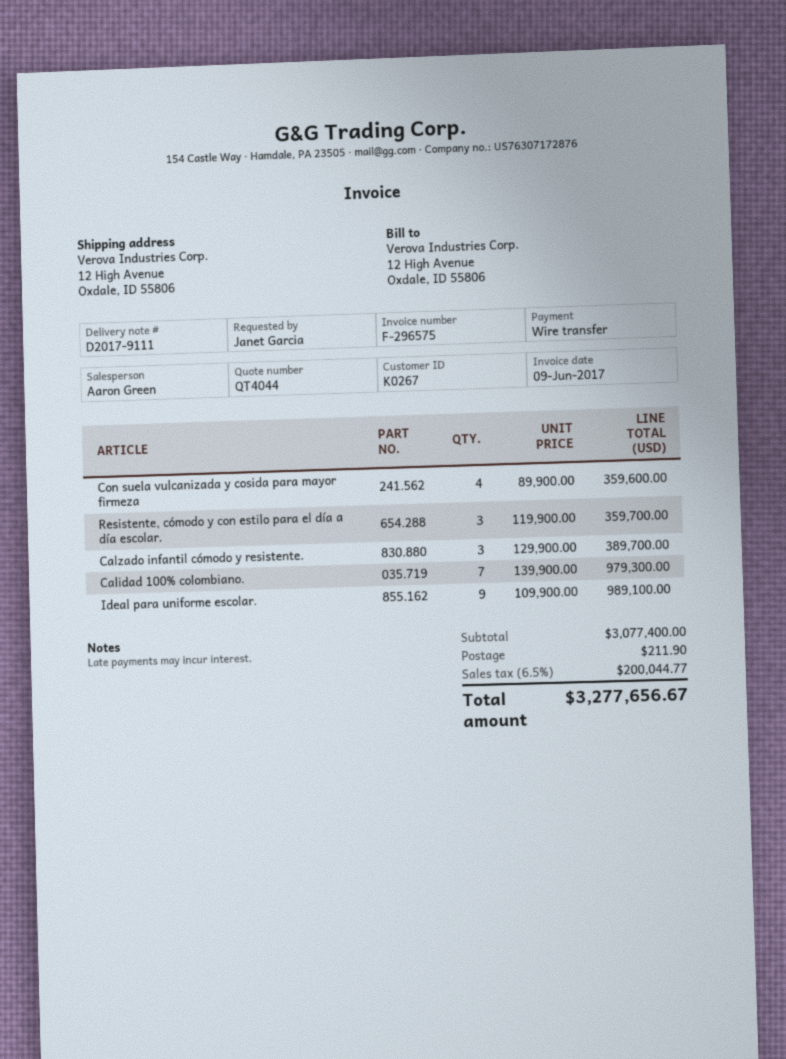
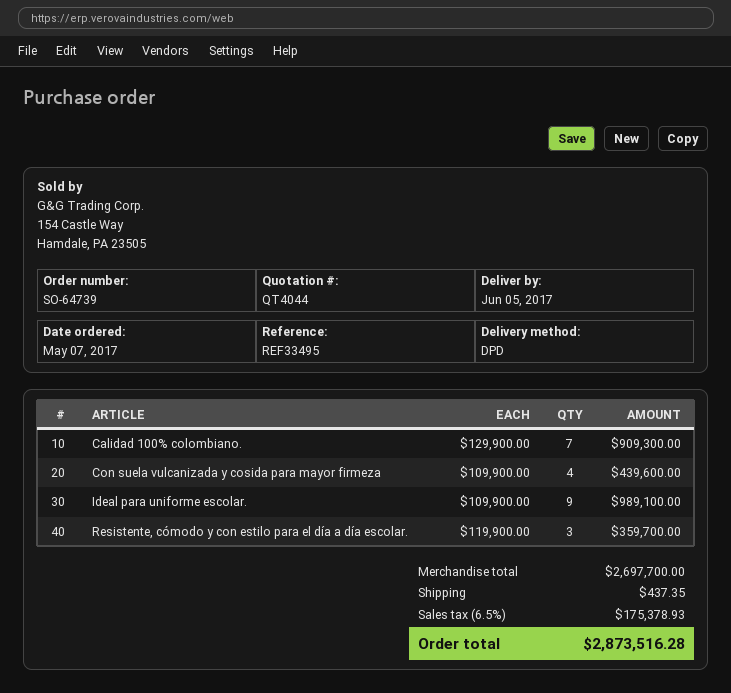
Con suela vulcanizada y cosida para mayor firmeza: 4 x 89900.00 = 359600.00 -> 4 x 109900.00 = 439600.00
Calzado infantil cómodo y resistente.: 3 x 129900.00 = 389700.00 -> none
Calidad 100% colombiano.: 7 x 139900.00 = 979300.00 -> 7 x 129900.00 = 909300.00
subtotal: 3077400.00 -> 2697700.00
shipping: 211.90 -> 437.35
tax: 6.5% = 200044.77 -> 6.5% = 175378.93
total: 3277656.67 -> 2873516.28

